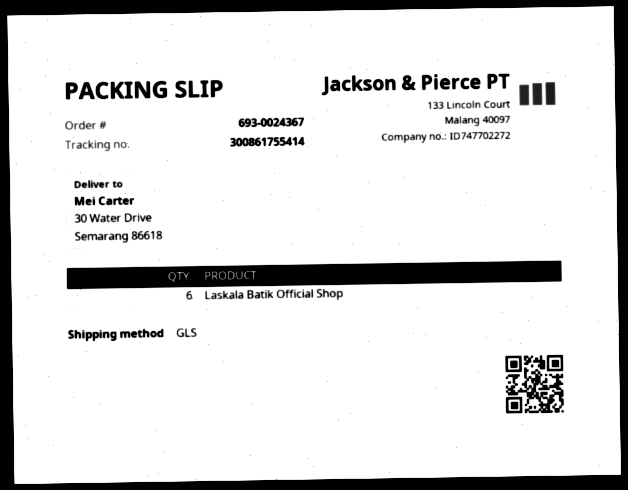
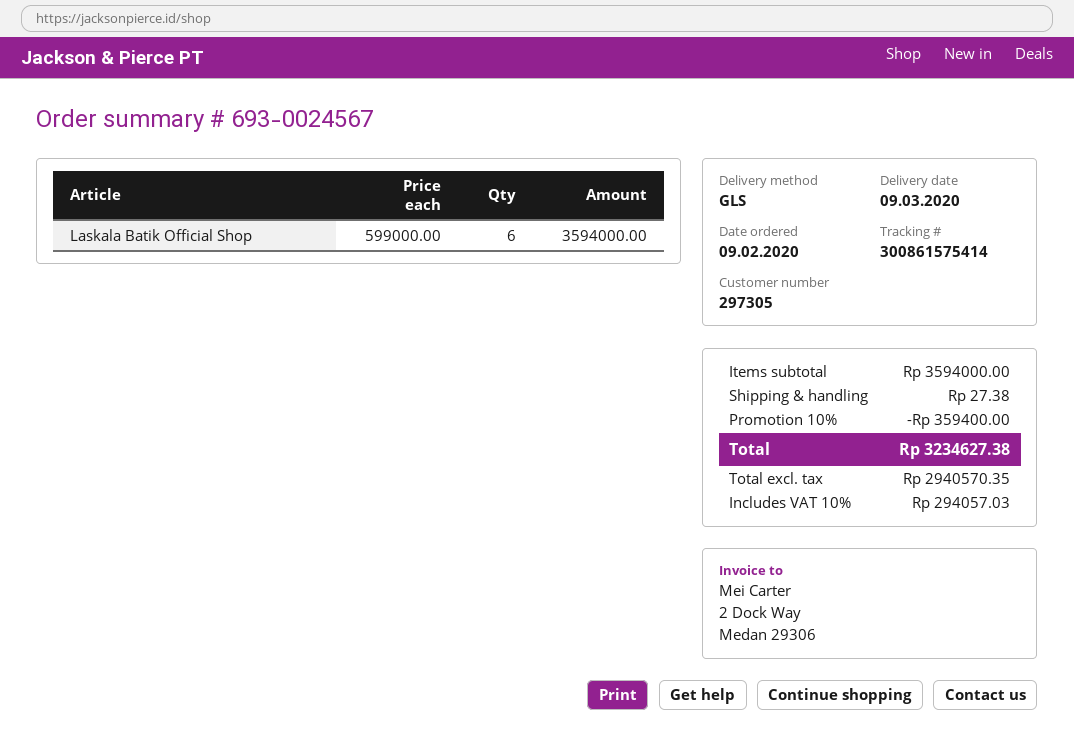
order number: 693-0024367 -> 693-0024567
tracking number: 300861755414 -> 300861575414

